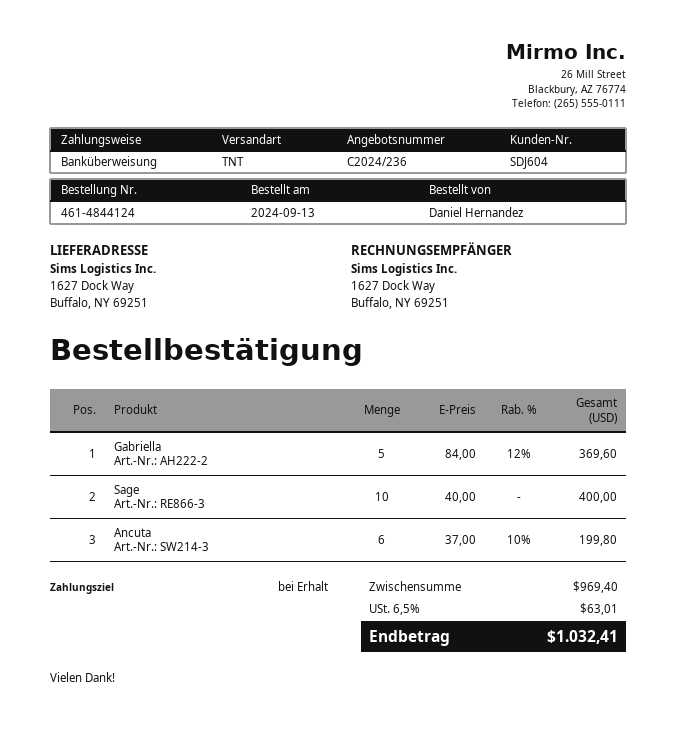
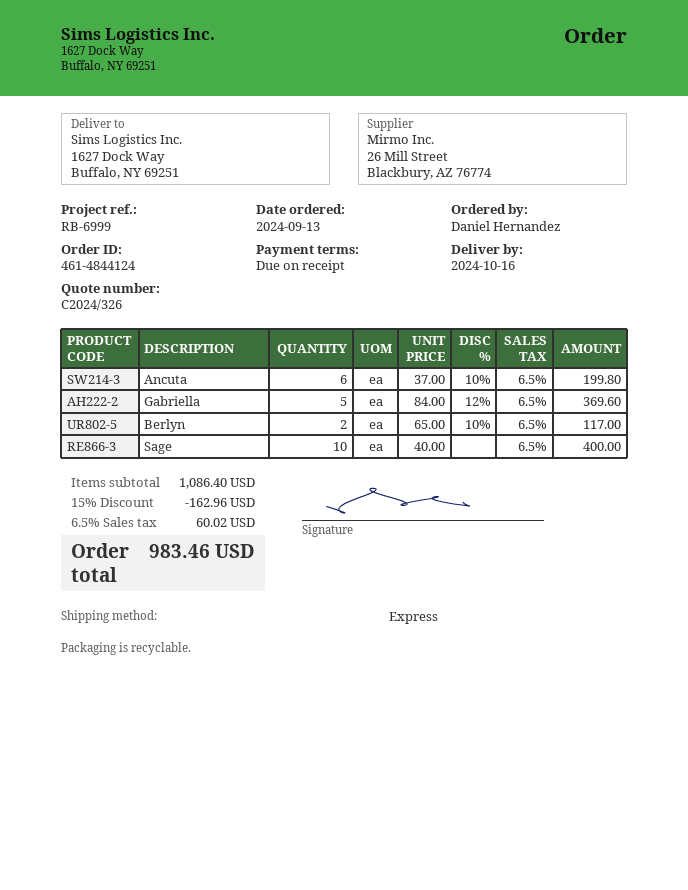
quote number: C2024/236 -> C2024/326
shipping method: TNT -> express
Berlyn: none -> 2 x 65.00 - 10% = 117.00
subtotal: 969.40 -> 1086.40
discount: none -> 15% = 162.96
tax: 6.5% = 63.01 -> 6.5% = 60.02
total: 1032.41 -> 983.46

